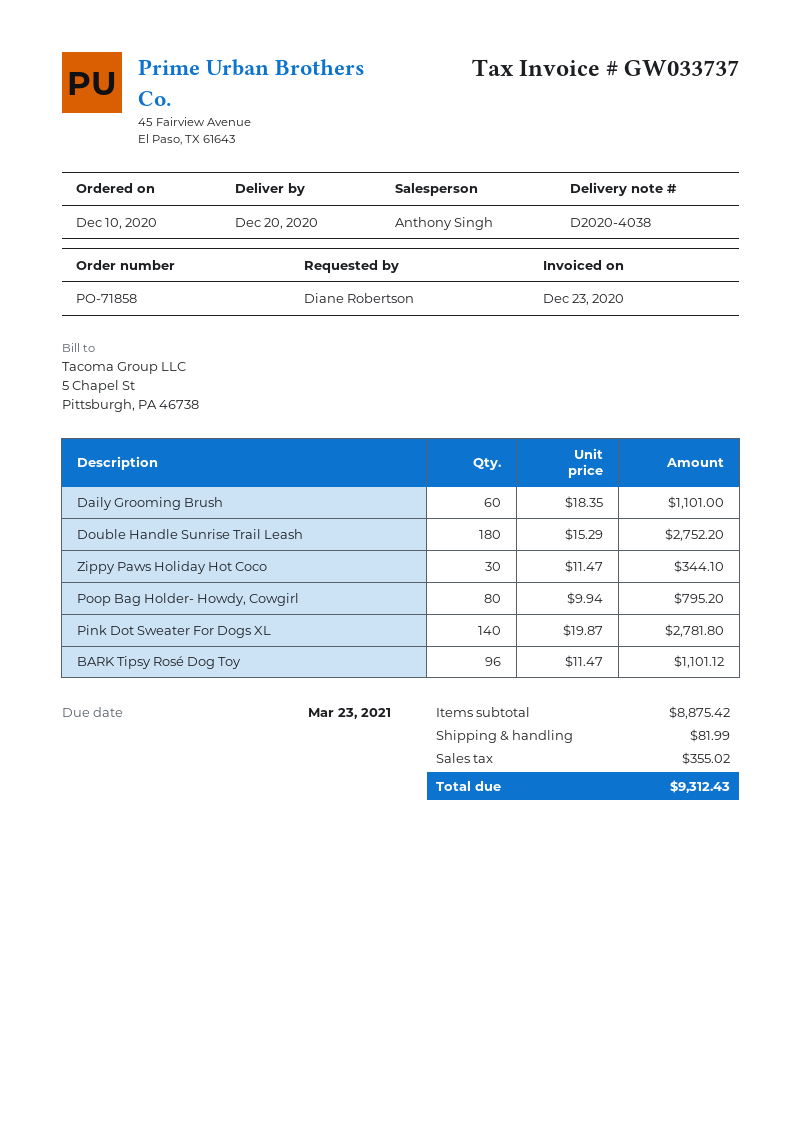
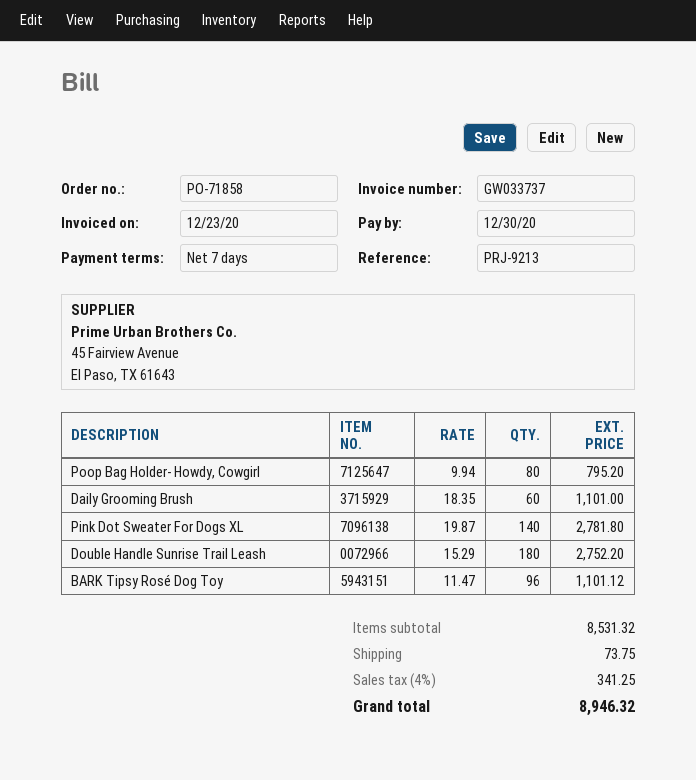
due date: 2021-03-23 -> 2020-12-30
Zippy Paws Holiday Hot Coco: 30 x 11.47 = 344.10 -> none
subtotal: 8875.42 -> 8531.32
shipping: 81.99 -> 73.75
tax: 355.02 -> 341.25
total: 9312.43 -> 8946.32

